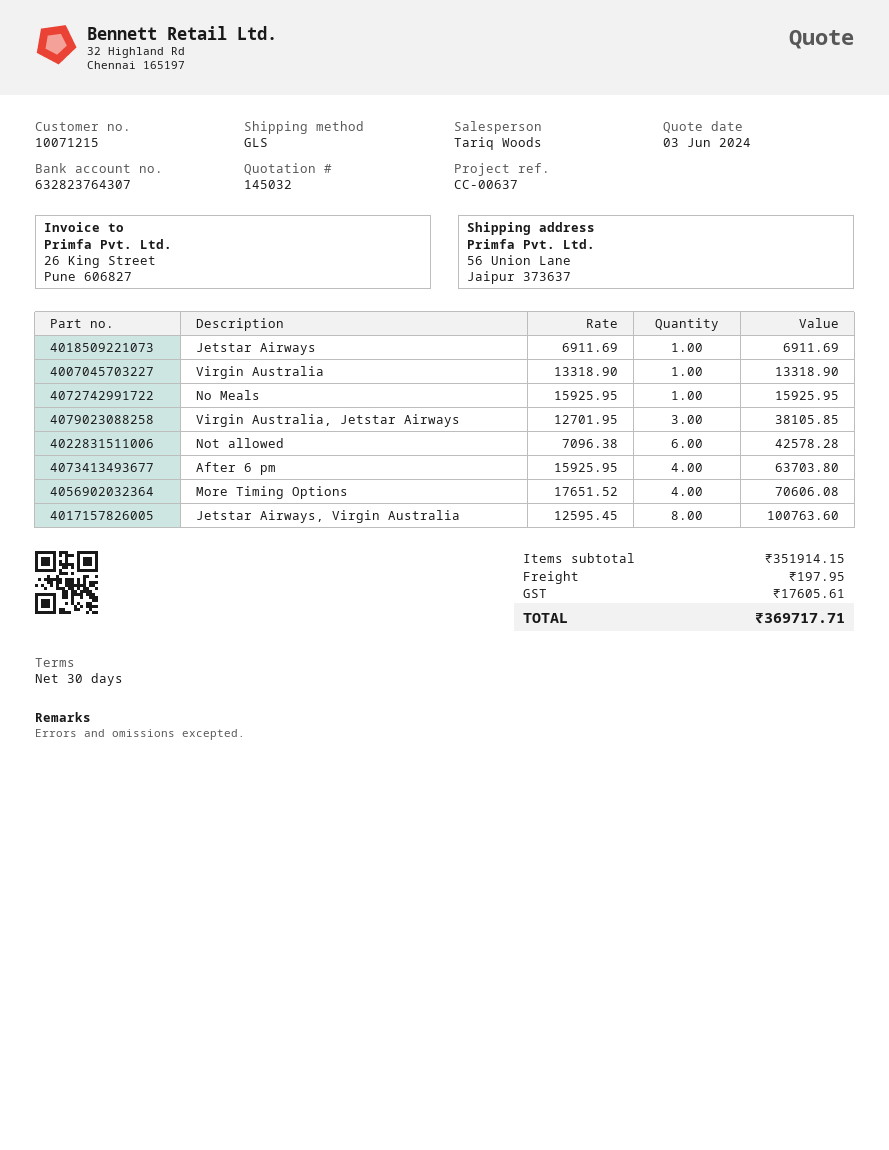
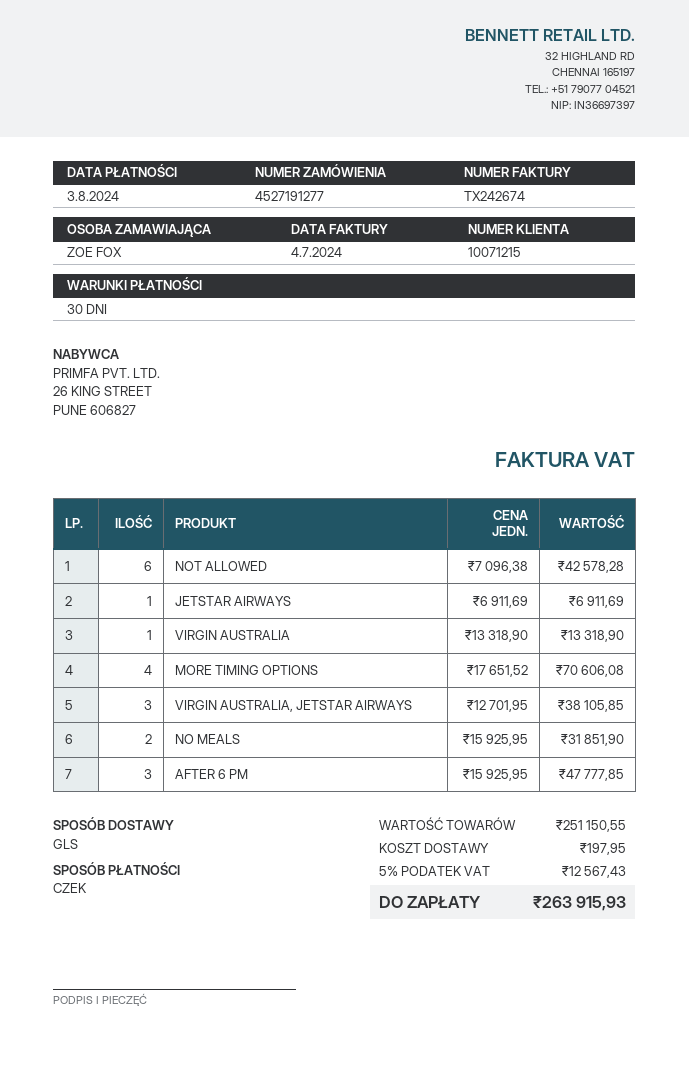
No Meals: 1 x 15925.95 = 15925.95 -> 2 x 15925.95 = 31851.90
After 6 pm: 4 x 15925.95 = 63703.80 -> 3 x 15925.95 = 47777.85
Jetstar Airways, Virgin Australia: 8 x 12595.45 = 100763.60 -> none
subtotal: 351914.15 -> 251150.55
tax: 17605.61 -> 12567.43
total: 369717.71 -> 263915.93

